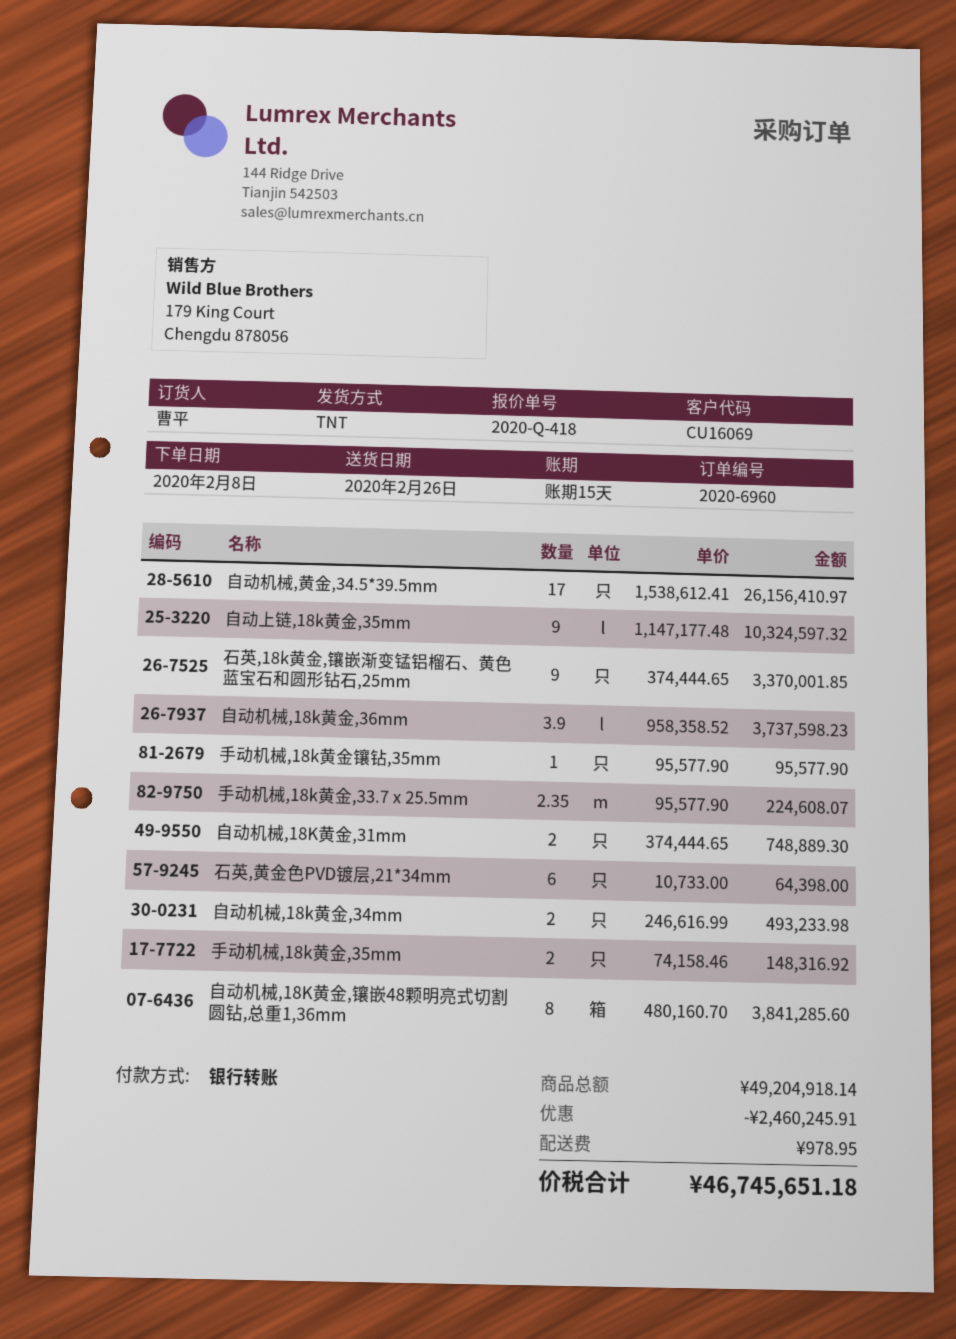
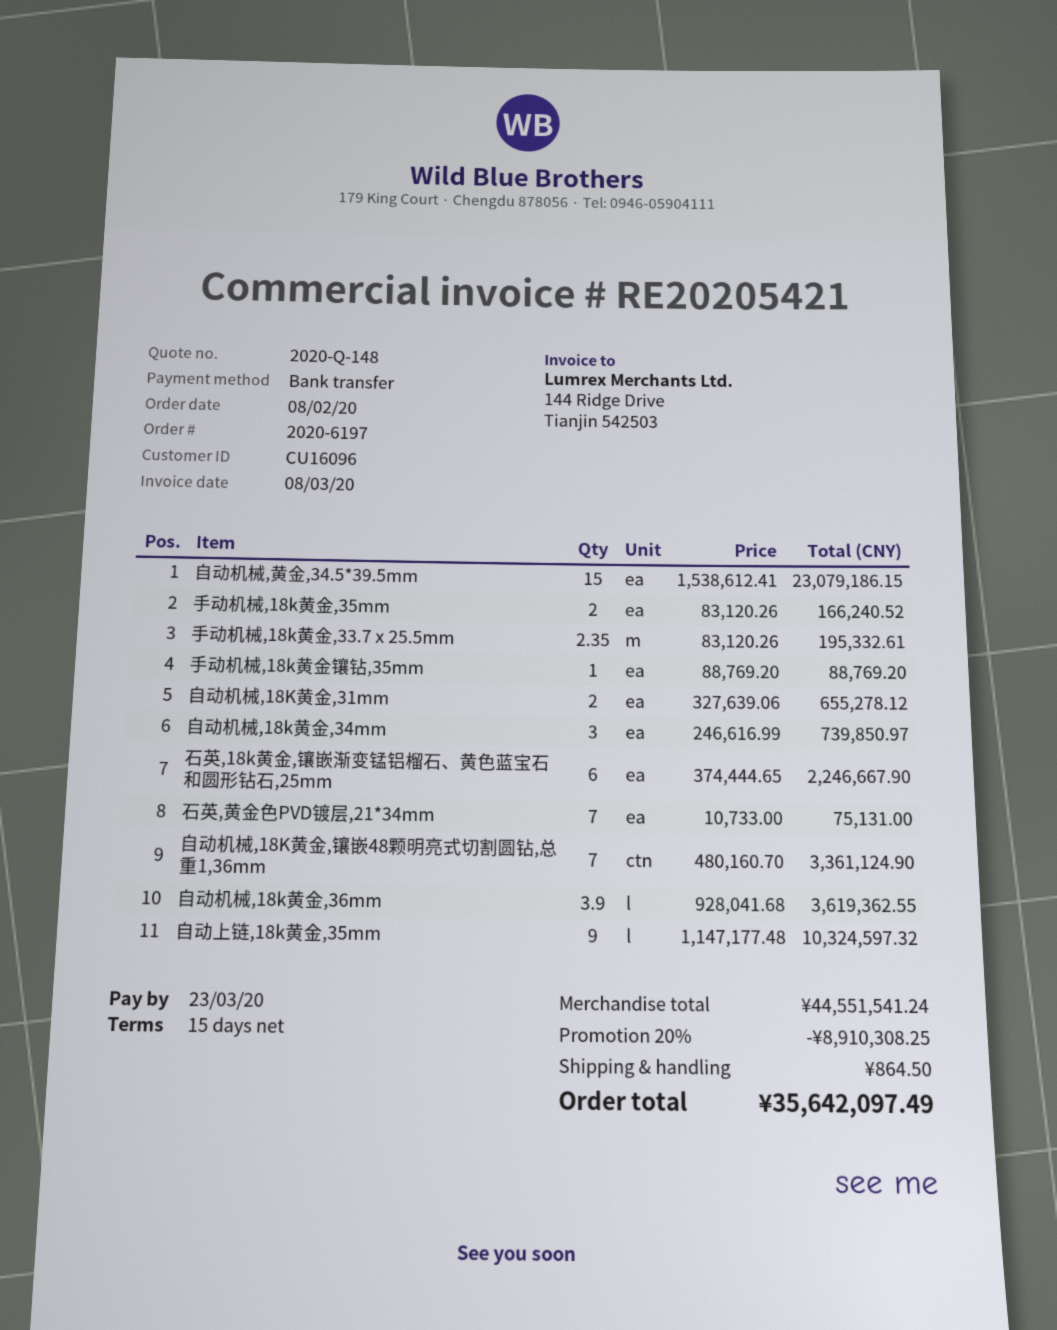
quote number: 2020-Q-418 -> 2020-Q-148
order number: 2020-6960 -> 2020-6197
customer number: CU16069 -> CU16096
自动机械,黄金,34.5*39.5mm: 17 x 1538612.41 = 26156410.97 -> 15 x 1538612.41 = 23079186.15
石英,18k黄金,镶嵌渐变锰铝榴石、黄色蓝宝石和圆形钻石,25mm: 9 x 374444.65 = 3370001.85 -> 6 x 374444.65 = 2246667.90
自动机械,18k黄金,36mm: 3.9 x 958358.52 = 3737598.23 -> 3.9 x 928041.68 = 3619362.55
手动机械,18k黄金镶钻,35mm: 1 x 95577.90 = 95577.90 -> 1 x 88769.20 = 88769.20
手动机械,18k黄金,33.7 x 25.5mm: 2.35 x 95577.90 = 224608.07 -> 2.35 x 83120.26 = 195332.61
自动机械,18K黄金,31mm: 2 x 374444.65 = 748889.30 -> 2 x 327639.06 = 655278.12
石英,黄金色PVD镀层,21*34mm: 6 x 10733.00 = 64398.00 -> 7 x 10733.00 = 75131.00
自动机械,18k黄金,34mm: 2 x 246616.99 = 493233.98 -> 3 x 246616.99 = 739850.97
手动机械,18k黄金,35mm: 2 x 74158.46 = 148316.92 -> 2 x 83120.26 = 166240.52
自动机械,18K黄金,镶嵌48颗明亮式切割圆钻,总重1,36mm: 8 x 480160.70 = 3841285.60 -> 7 x 480160.70 = 3361124.90
subtotal: 49204918.14 -> 44551541.24
discount: 2460245.91 -> 8910308.25
shipping: 978.95 -> 864.50
total: 46745651.18 -> 35642097.49

